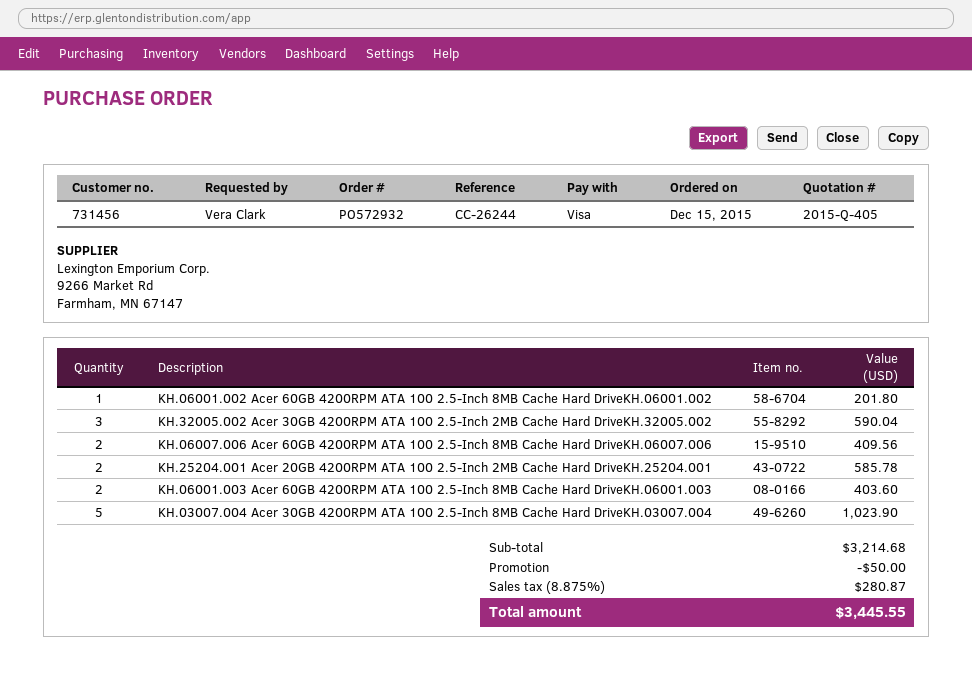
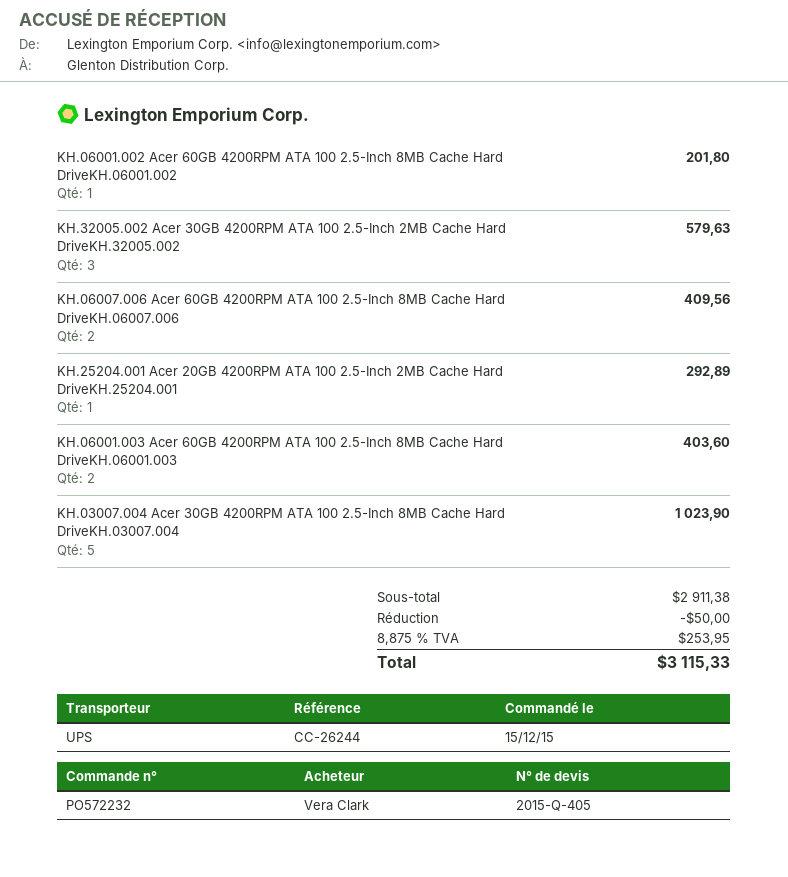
order number: PO572932 -> PO572232
KH.32005.002 Acer 30GB 4200RPM ATA 100 2.5-Inch 2MB Cache Hard DriveKH.32005.002: 3 for 590.04 -> 3 for 579.63
KH.25204.001 Acer 20GB 4200RPM ATA 100 2.5-Inch 2MB Cache Hard DriveKH.25204.001: 2 for 585.78 -> 1 for 292.89
subtotal: 3214.68 -> 2911.38
tax: 8.875% = 280.87 -> 8.875% = 253.95
total: 3445.55 -> 3115.33

